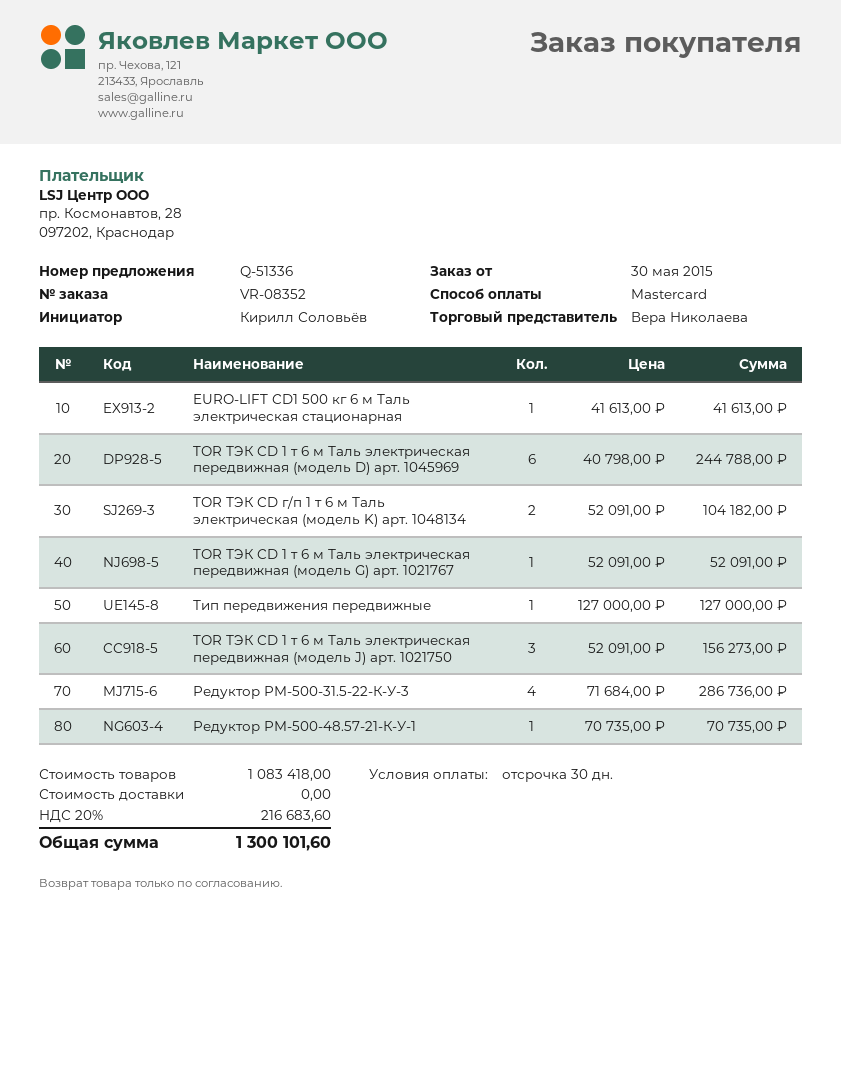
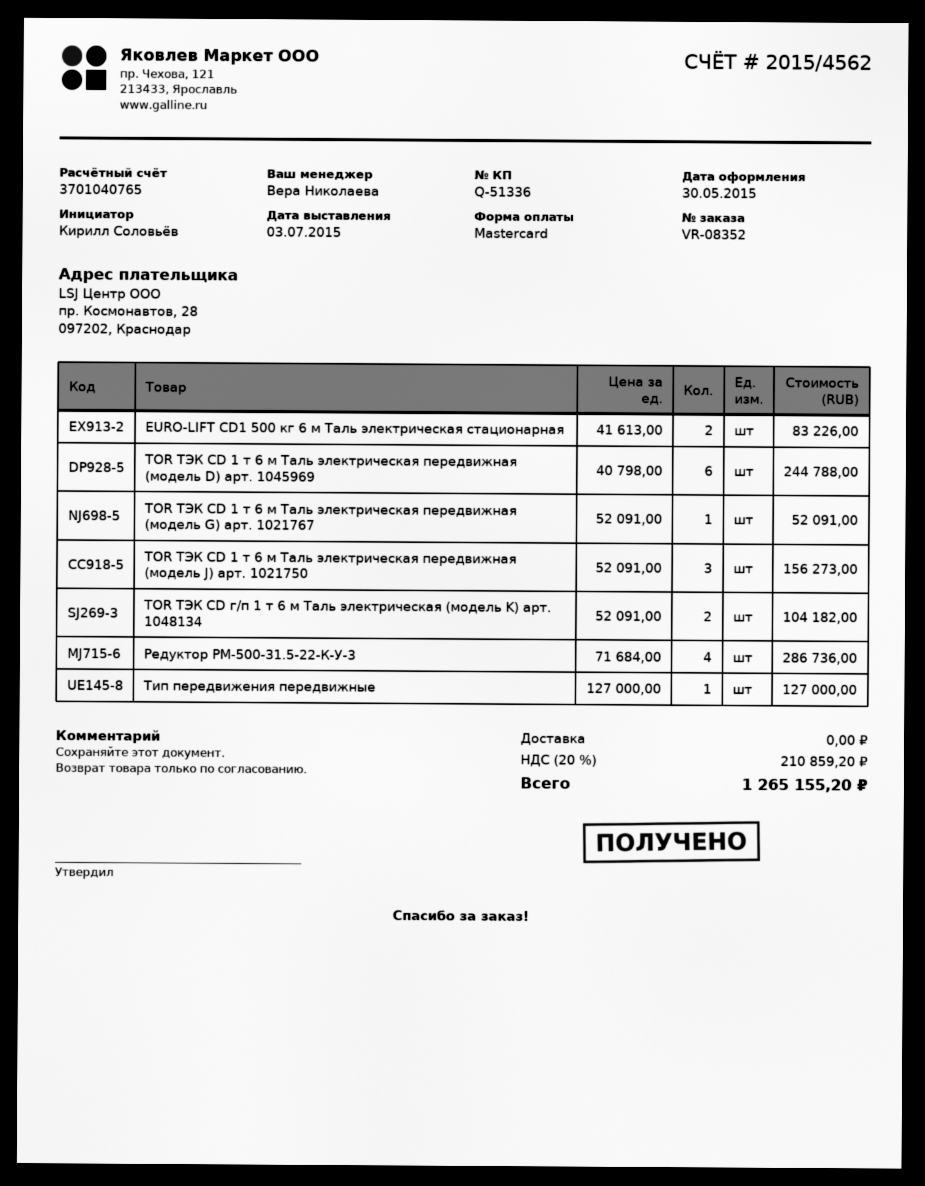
EURO-LIFT CD1 500 кг 6 м Таль электрическая стационарная: 1 x 41613.00 = 41613.00 -> 2 x 41613.00 = 83226.00
Редуктор РМ-500-48.57-21-К-У-1: 1 x 70735.00 = 70735.00 -> none
tax: 20% = 216683.60 -> 20% = 210859.20
total: 1300101.60 -> 1265155.20

